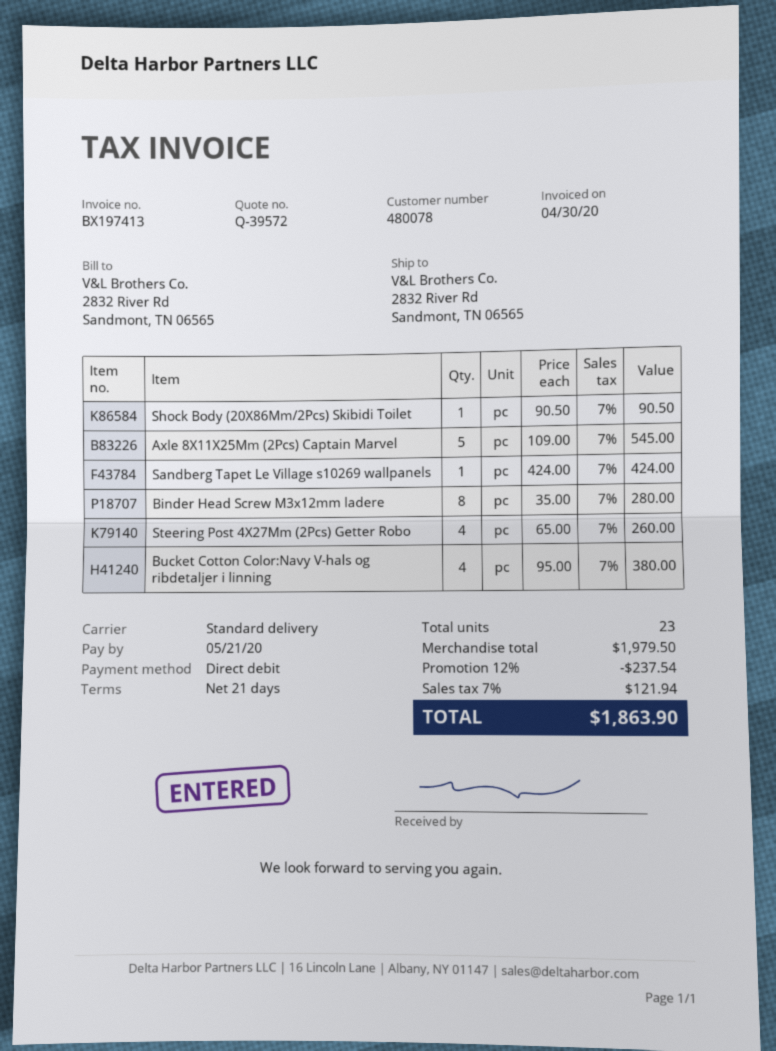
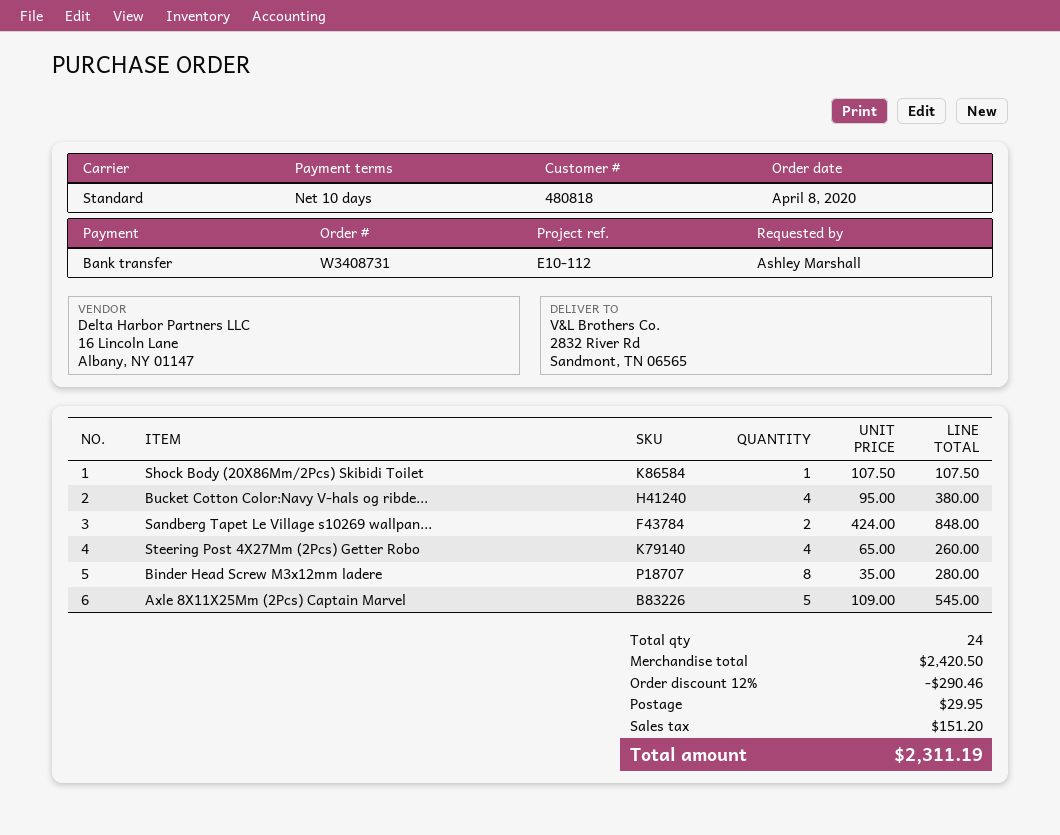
payment terms: 21 days -> 10 days
customer number: 480078 -> 480818
payment method: direct debit -> bank transfer
Shock Body (20X86Mm/2Pcs) Skibidi Toilet: 1 x 90.50 = 90.50 -> 1 x 107.50 = 107.50
Sandberg Tapet Le Village s10269 wallpanels: 1 x 424.00 = 424.00 -> 2 x 424.00 = 848.00
total quantity: 23 -> 24
subtotal: 1979.50 -> 2420.50
discount: 12% = 237.54 -> 12% = 290.46
shipping: none -> 29.95
tax: 121.94 -> 151.20
total: 1863.90 -> 2311.19

